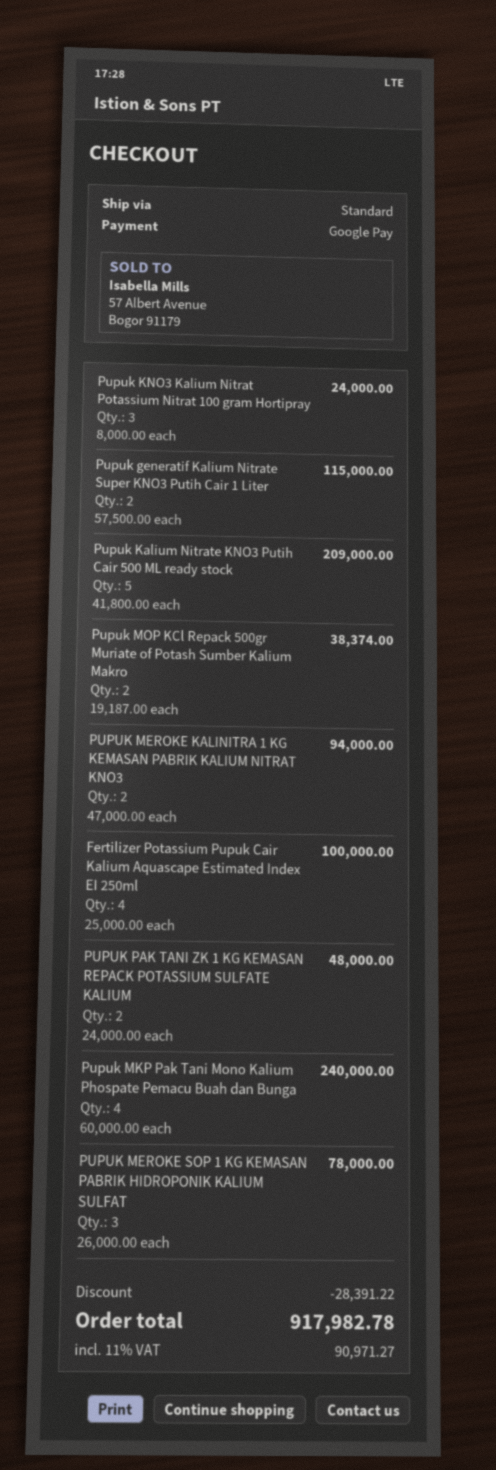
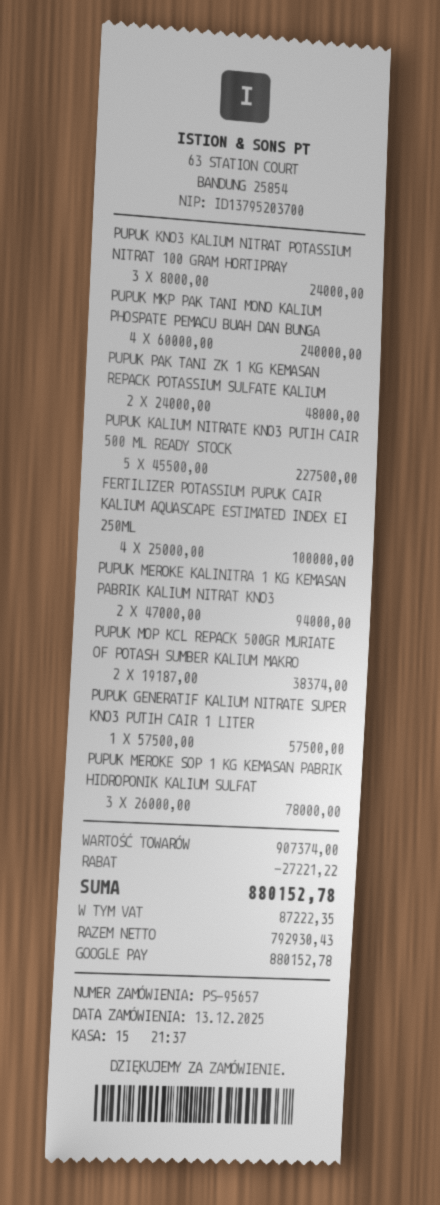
Pupuk generatif Kalium Nitrate Super KNO3 Putih Cair 1 Liter: 2 x 57500.00 = 115000.00 -> 1 x 57500.00 = 57500.00
Pupuk Kalium Nitrate KNO3 Putih Cair 500 ML ready stock: 5 x 41800.00 = 209000.00 -> 5 x 45500.00 = 227500.00
discount: 28391.22 -> 27221.22
tax: 90971.27 -> 87222.35
total: 917982.78 -> 880152.78

